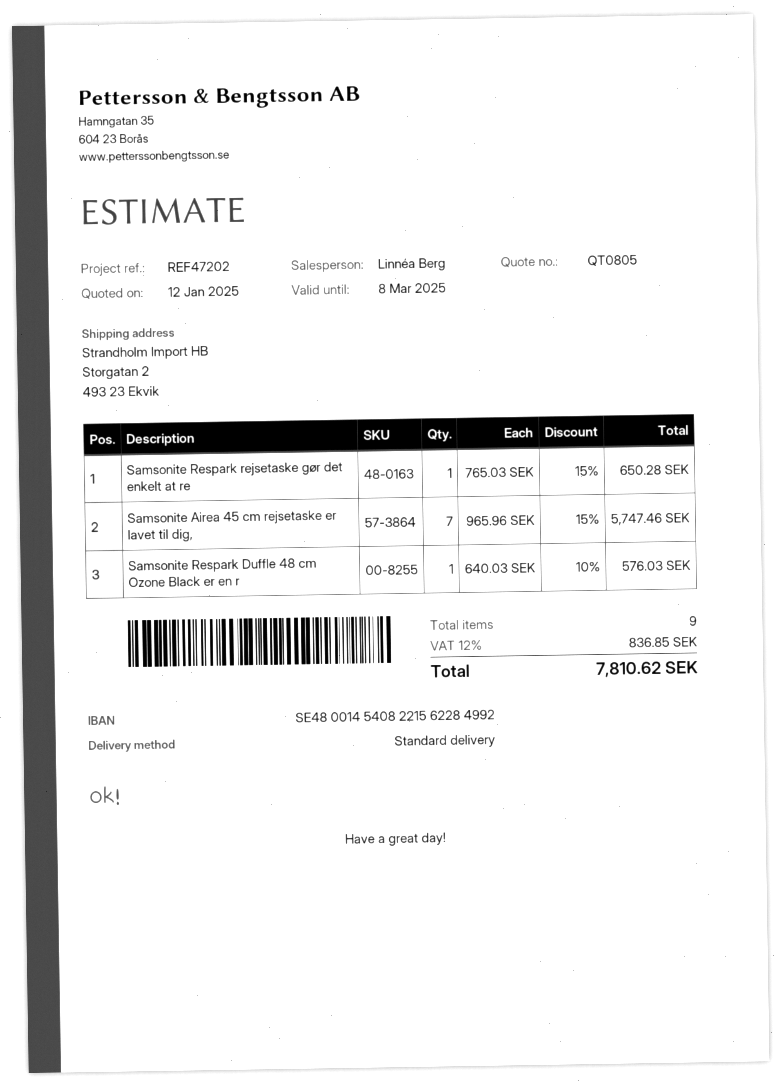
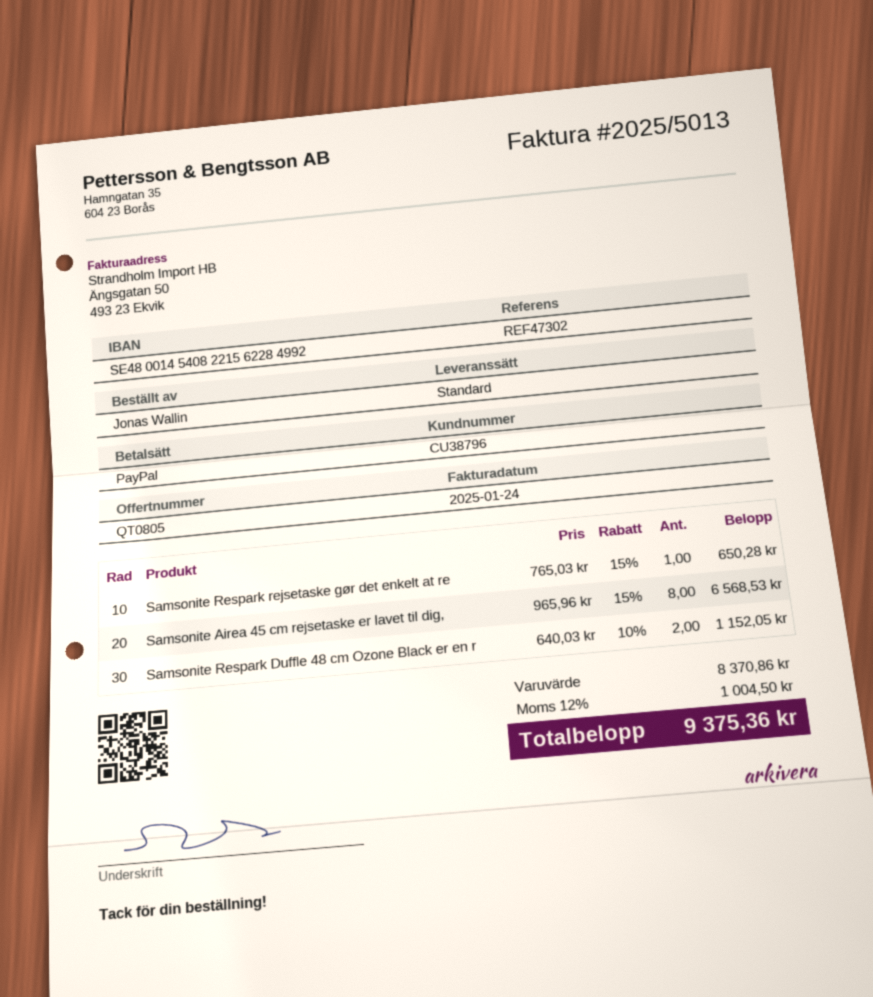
reference: REF47202 -> REF47302
Samsonite Airea 45 cm rejsetaske er lavet til dig,: 7 x 965.96 - 15% = 5747.46 -> 8 x 965.96 - 15% = 6568.53
Samsonite Respark Duffle 48 cm Ozone Black er en r: 1 x 640.03 - 10% = 576.03 -> 2 x 640.03 - 10% = 1152.05
tax: 12% = 836.85 -> 12% = 1004.50
total: 7810.62 -> 9375.36

